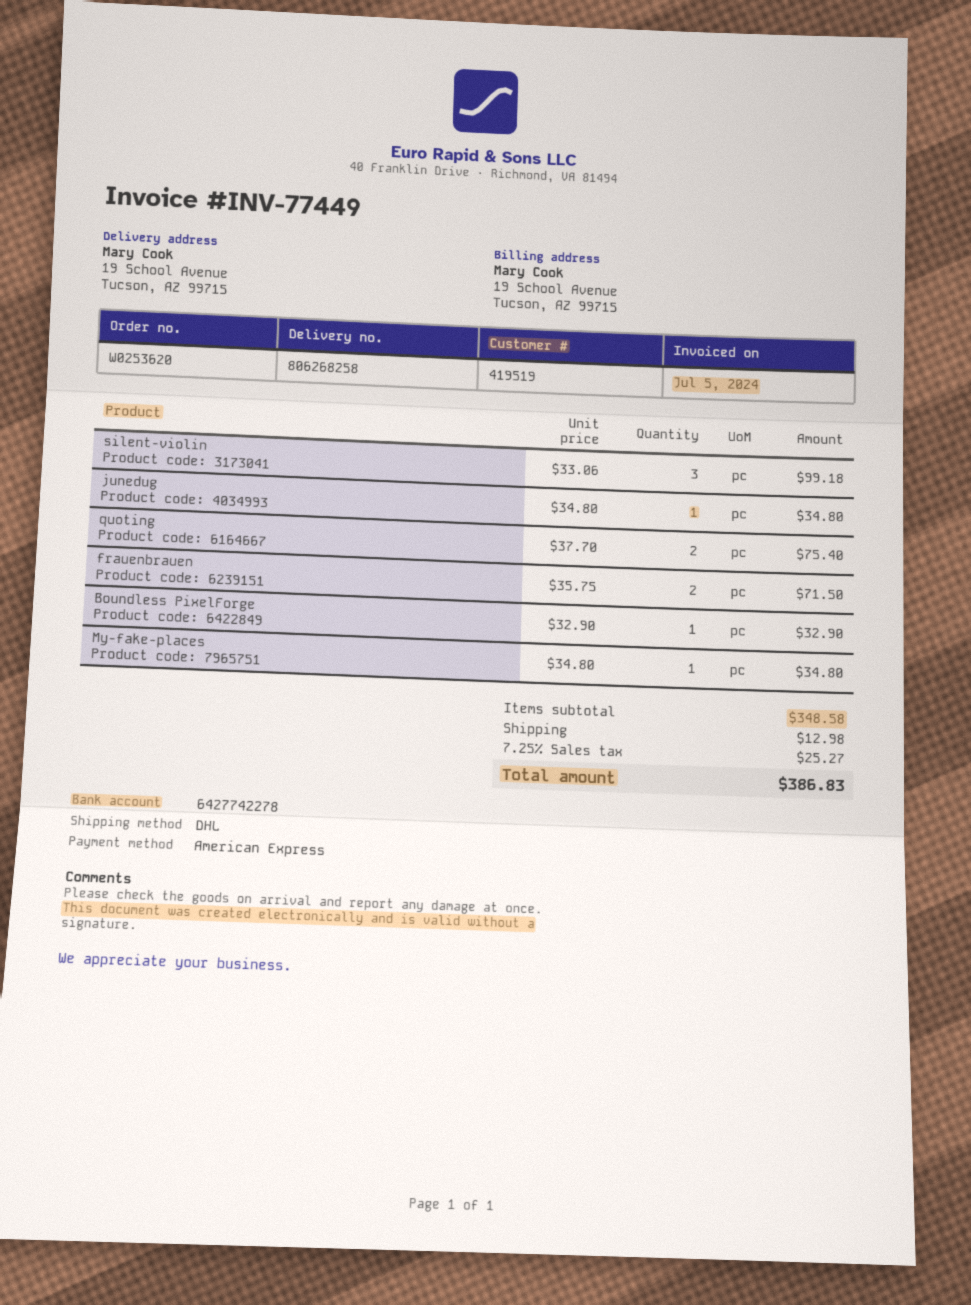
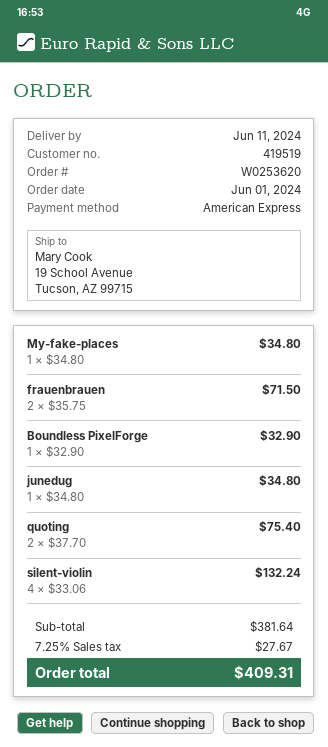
silent-violin: 3 x 33.06 = 99.18 -> 4 x 33.06 = 132.24
subtotal: 348.58 -> 381.64
shipping: 12.98 -> none
tax: 7.25% = 25.27 -> 7.25% = 27.67
total: 386.83 -> 409.31

